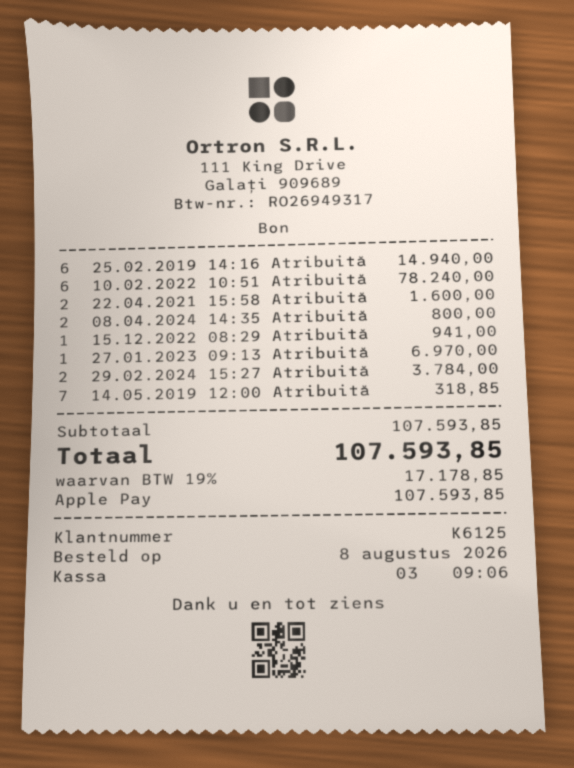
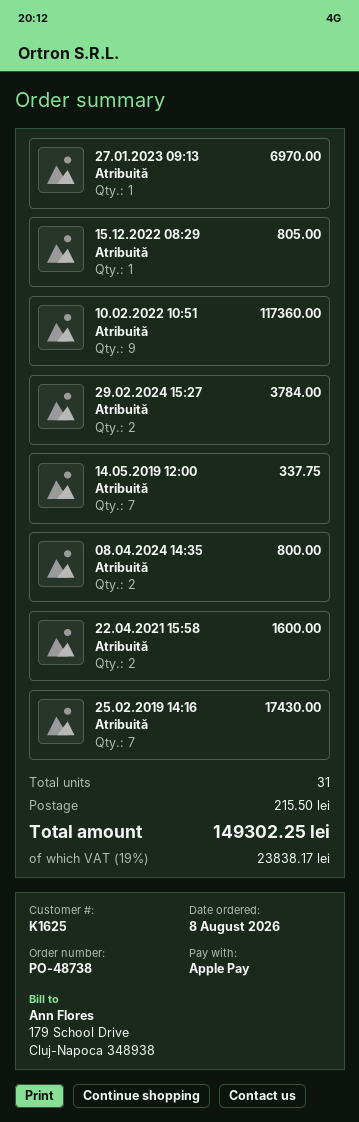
customer number: K6125 -> K1625
25.02.2019 14:16 Atribuită: 6 for 14940.00 -> 7 for 17430.00
10.02.2022 10:51 Atribuită: 6 for 78240.00 -> 9 for 117360.00
15.12.2022 08:29 Atribuită: 1 for 941.00 -> 1 for 805.00
14.05.2019 12:00 Atribuită: 7 for 318.85 -> 7 for 337.75
shipping: none -> 215.50
tax: 19% = 17178.85 -> 19% = 23838.17
total: 107593.85 -> 149302.25

